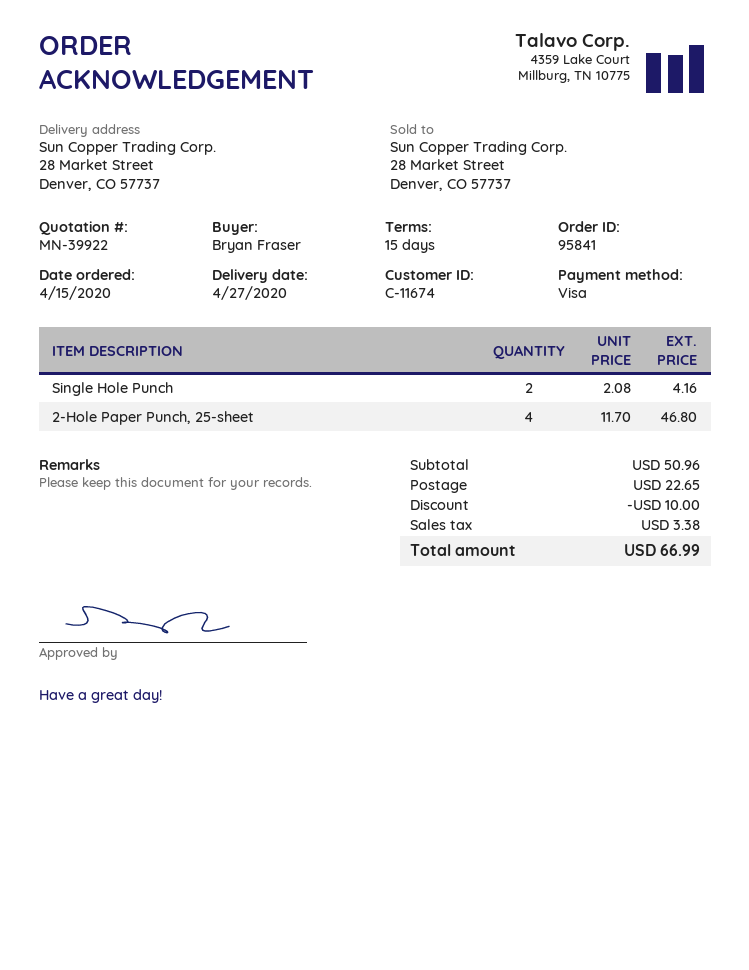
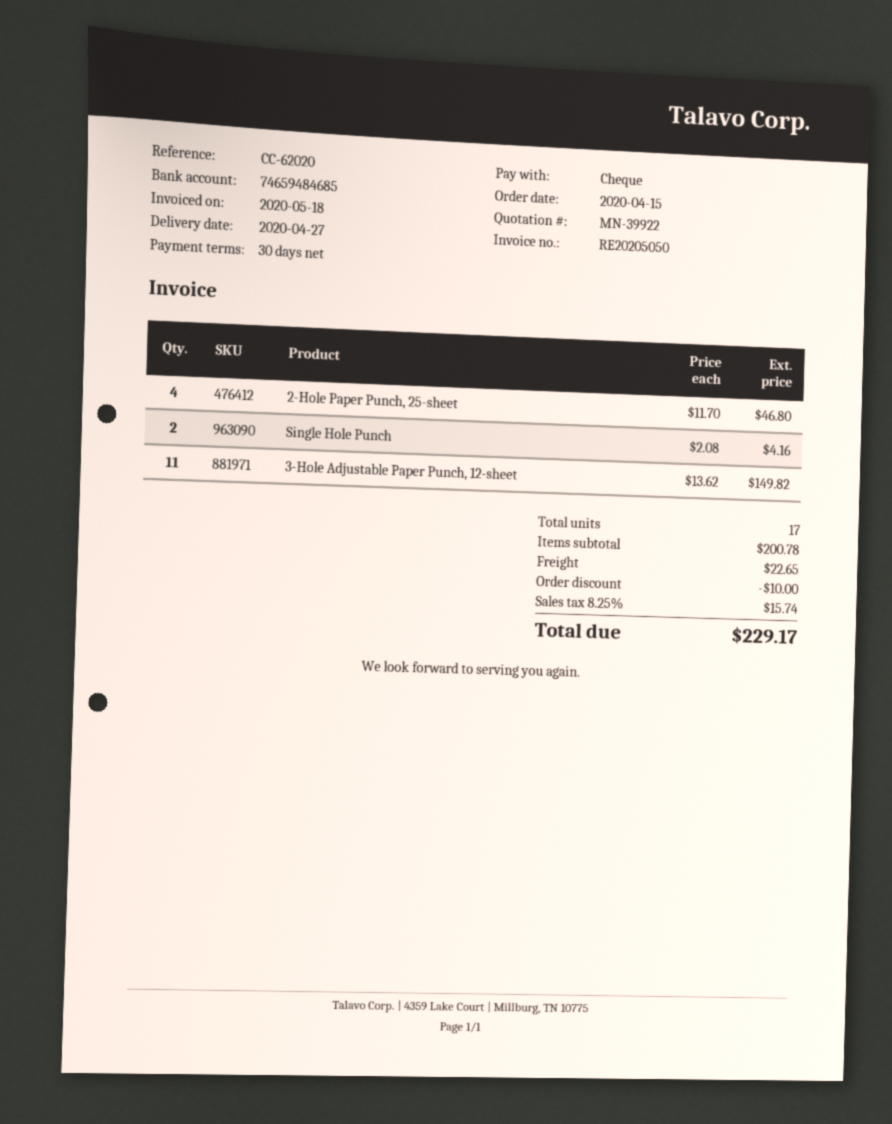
payment terms: 15 days -> 30 days
payment method: Visa -> cheque
3-Hole Adjustable Paper Punch, 12-sheet: none -> 11 x 13.62 = 149.82
subtotal: 50.96 -> 200.78
tax: 3.38 -> 15.74
total: 66.99 -> 229.17

